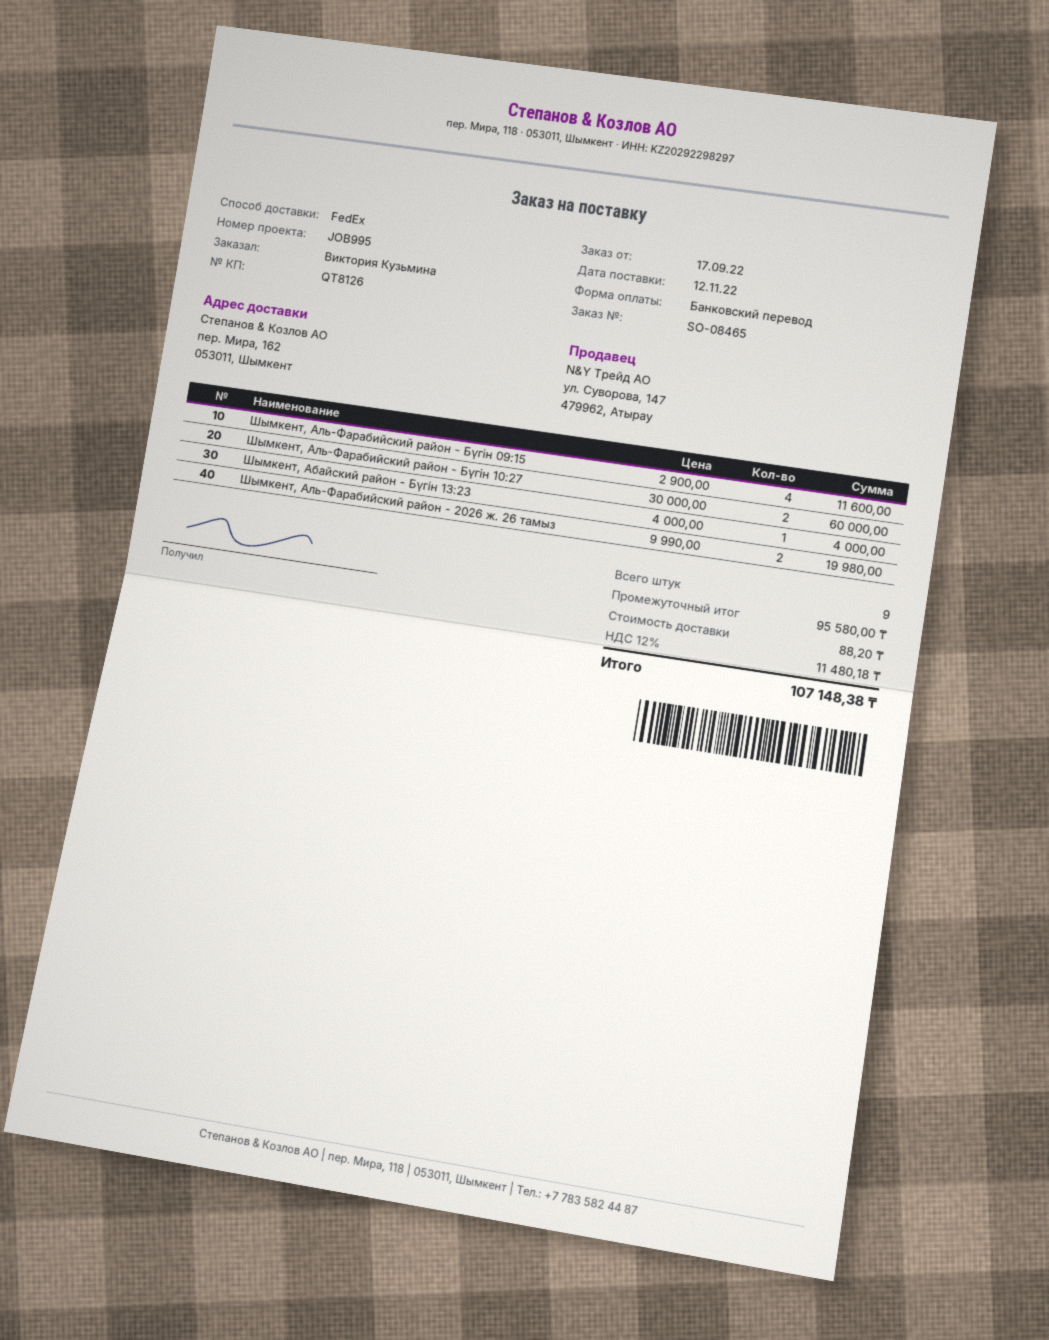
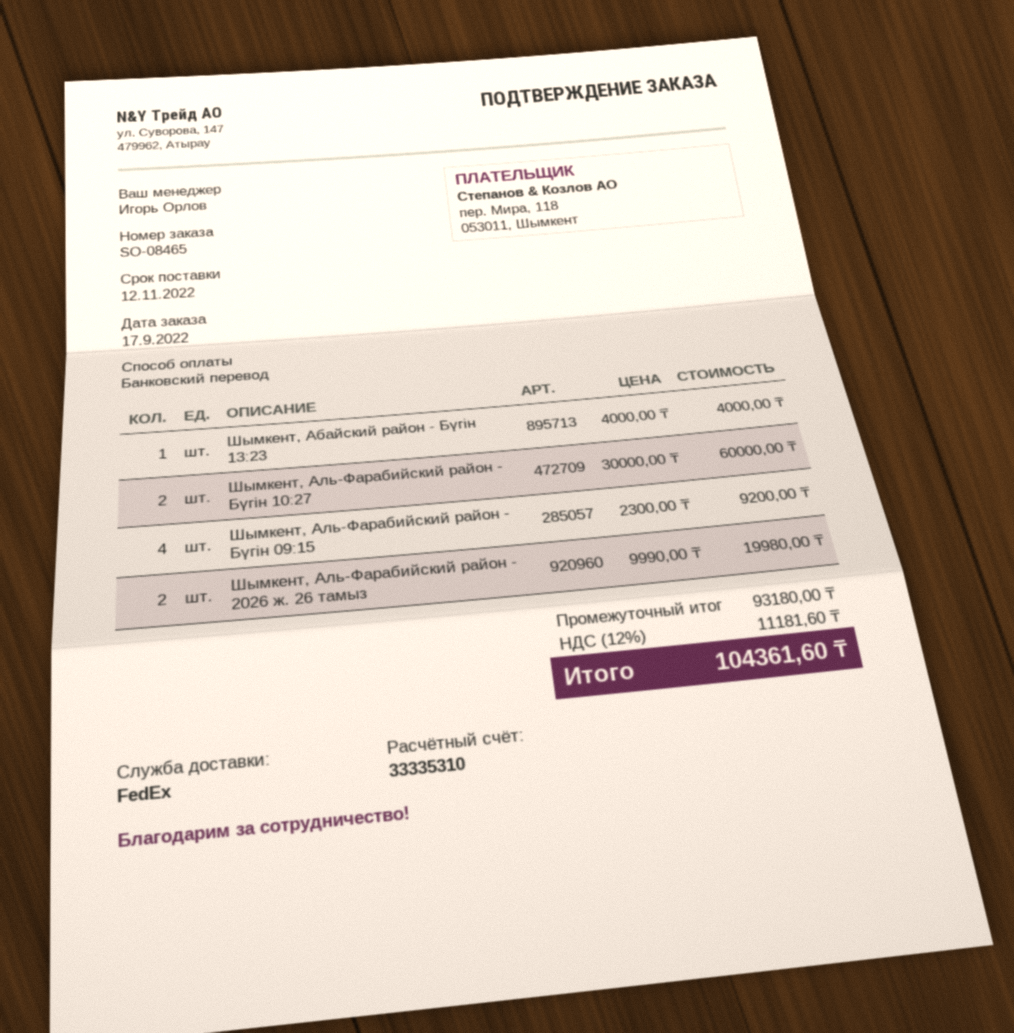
Шымкент, Аль-Фарабийский район - Бүгін 09:15: 4 x 2900.00 = 11600.00 -> 4 x 2300.00 = 9200.00
subtotal: 95580.00 -> 93180.00
shipping: 88.20 -> none
tax: 12% = 11480.18 -> 12% = 11181.60
total: 107148.38 -> 104361.60

